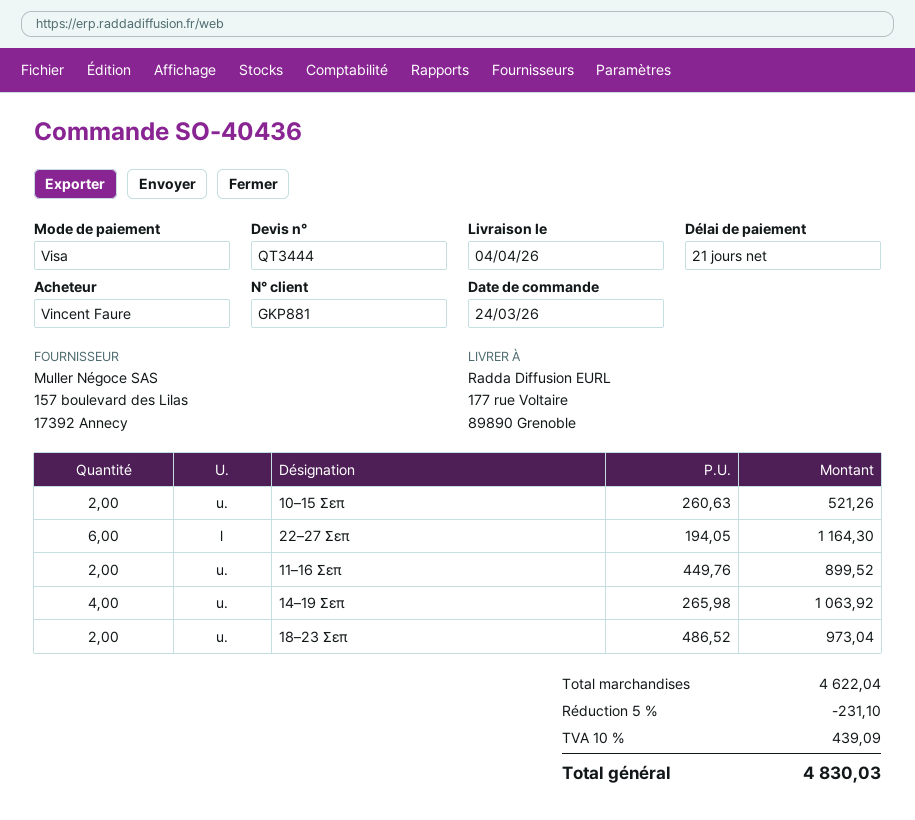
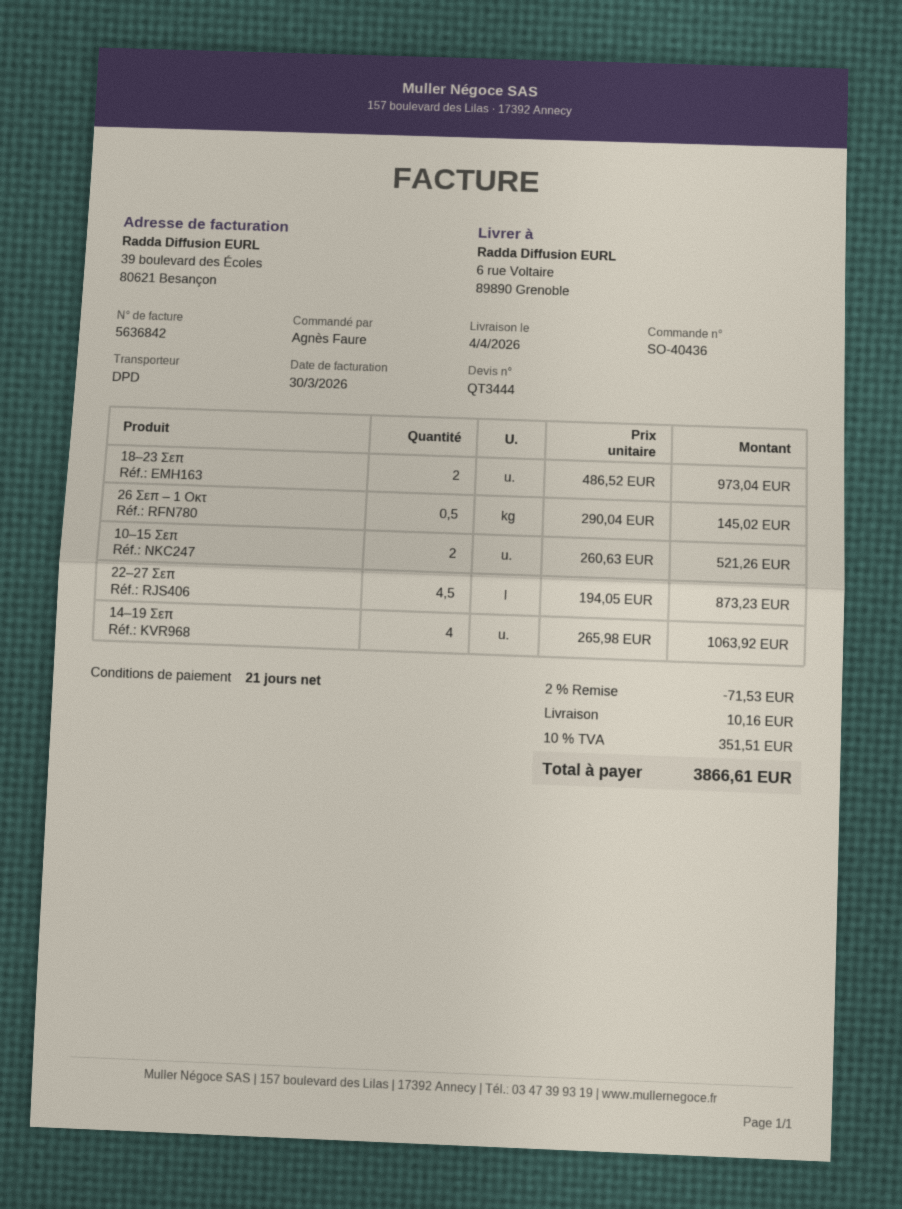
ordered by: Vincent Faure -> Agnès Faure
ship to: 177 rue Voltaire, 89890 Grenoble -> 6 rue Voltaire, 89890 Grenoble
22–27 Σεπ: 6 x 194.05 = 1164.30 -> 4.5 x 194.05 = 873.23
11–16 Σεπ: 2 x 449.76 = 899.52 -> none
26 Σεπ – 1 Οκτ: none -> 0.5 x 290.04 = 145.02
discount: 5% = 231.10 -> 2% = 71.53
shipping: none -> 10.16
tax: 10% = 439.09 -> 10% = 351.51
total: 4830.03 -> 3866.61

